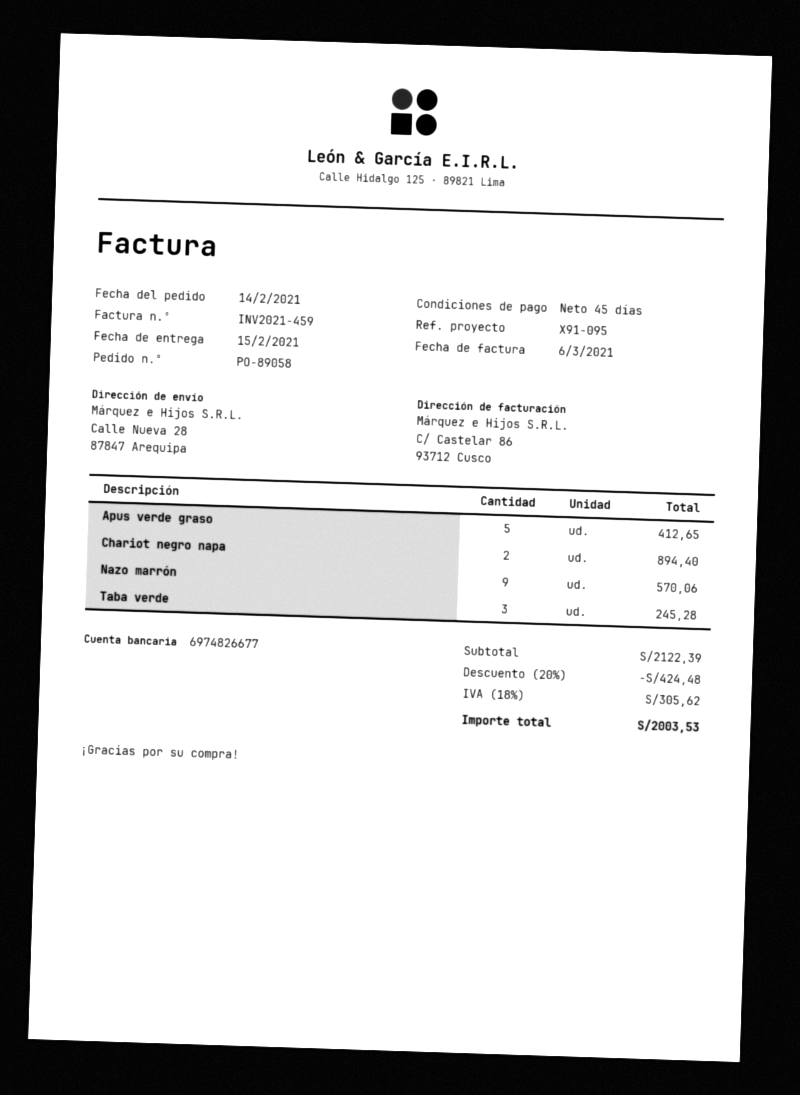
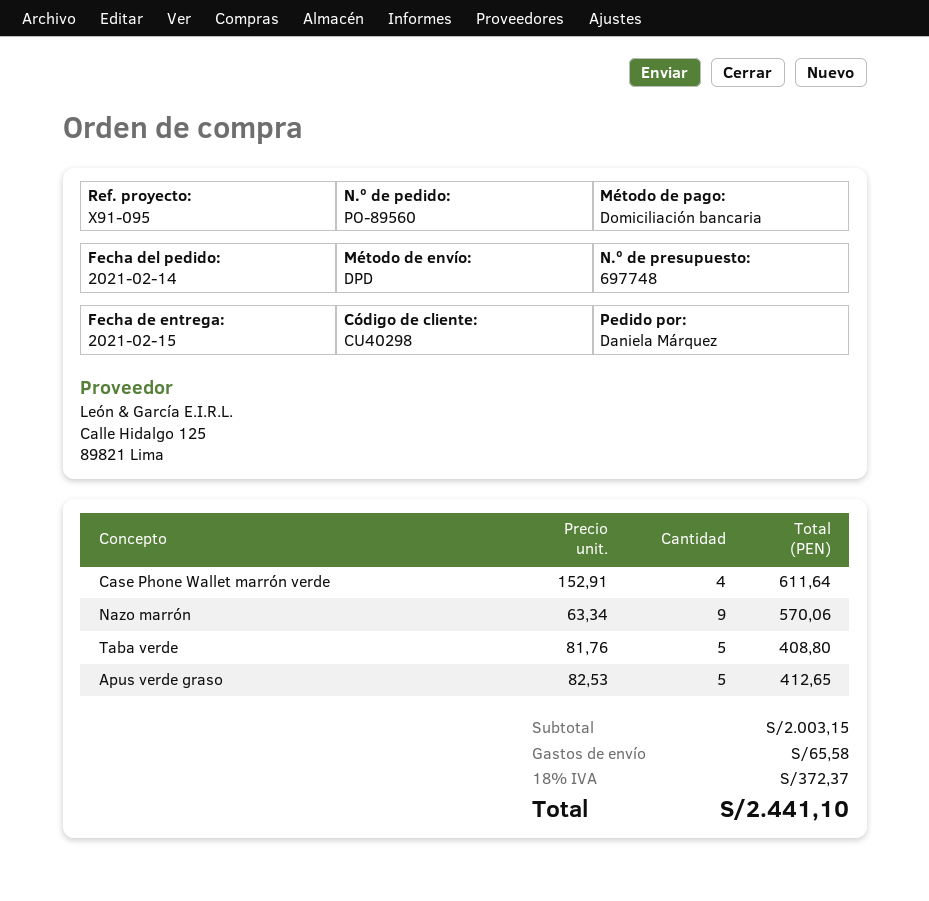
order number: PO-89058 -> PO-89560
Chariot negro napa: 2 for 894.40 -> none
Taba verde: 3 for 245.28 -> 5 for 408.80
Case Phone Wallet marrón verde: none -> 4 for 611.64
subtotal: 2122.39 -> 2003.15
discount: 20% = 424.48 -> none
shipping: none -> 65.58
tax: 18% = 305.62 -> 18% = 372.37
total: 2003.53 -> 2441.10

